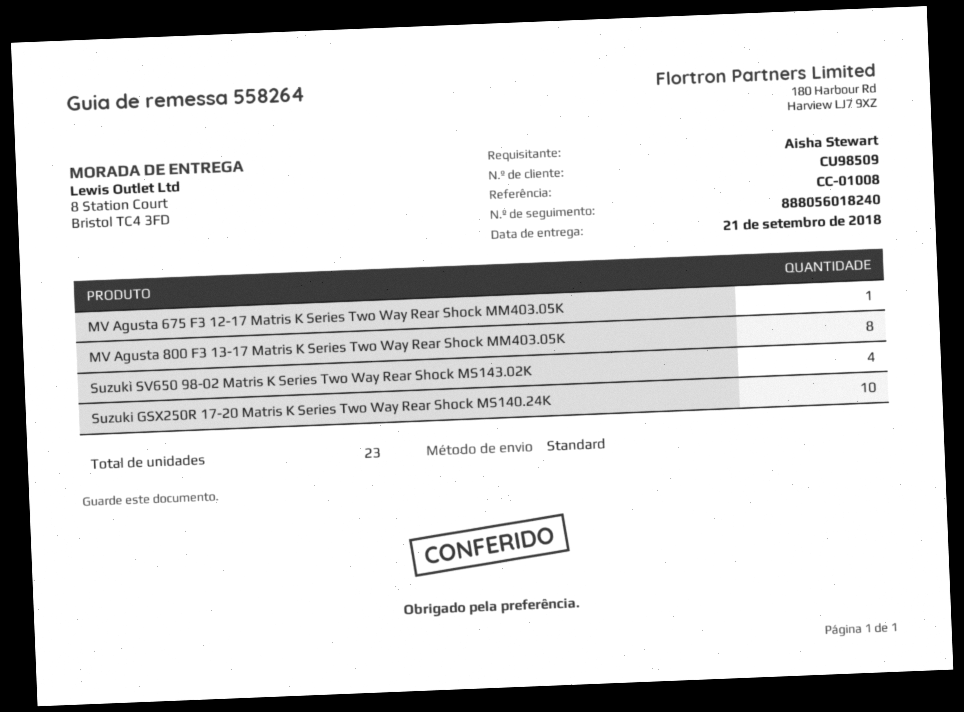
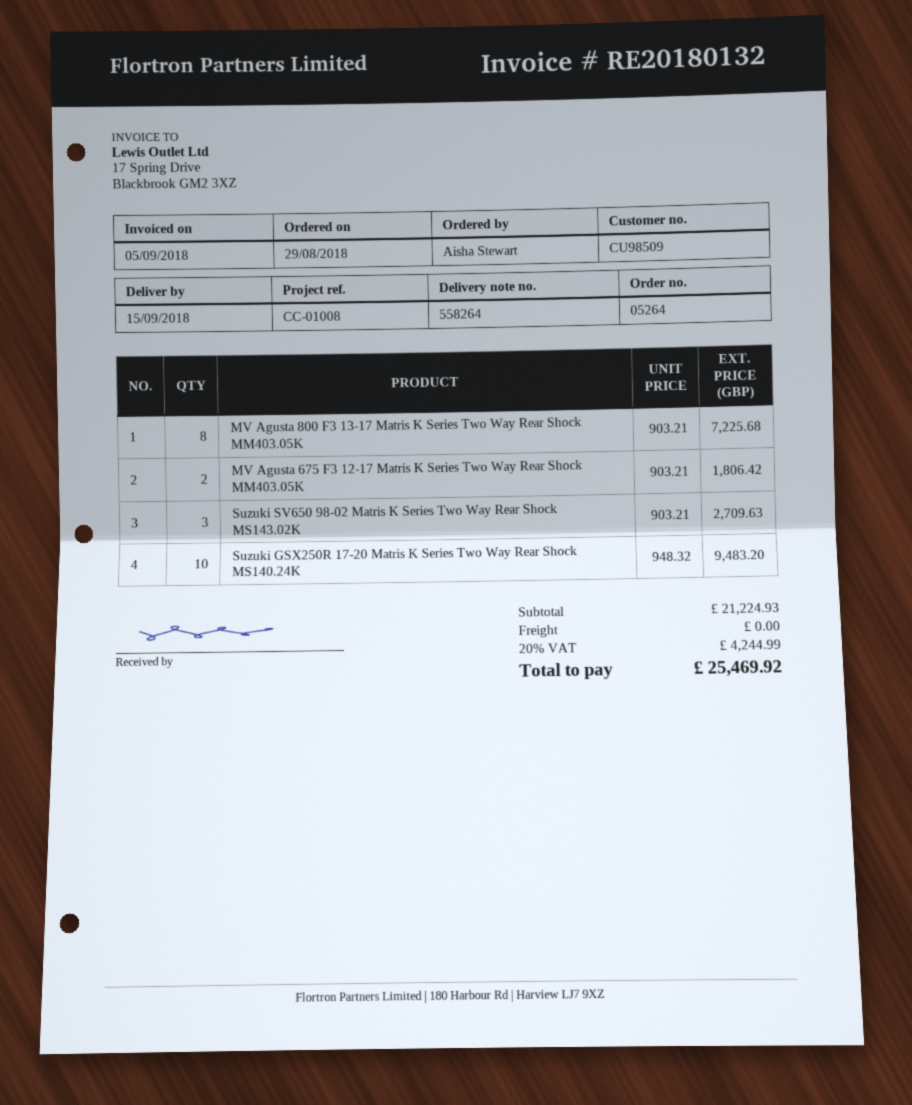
delivery date: 2018-09-21 -> 2018-09-15
MV Agusta 675 F3 12-17 Matris K Series Two Way Rear Shock MM403.05K: 1 -> 2
Suzuki SV650 98-02 Matris K Series Two Way Rear Shock MS143.02K: 4 -> 3

